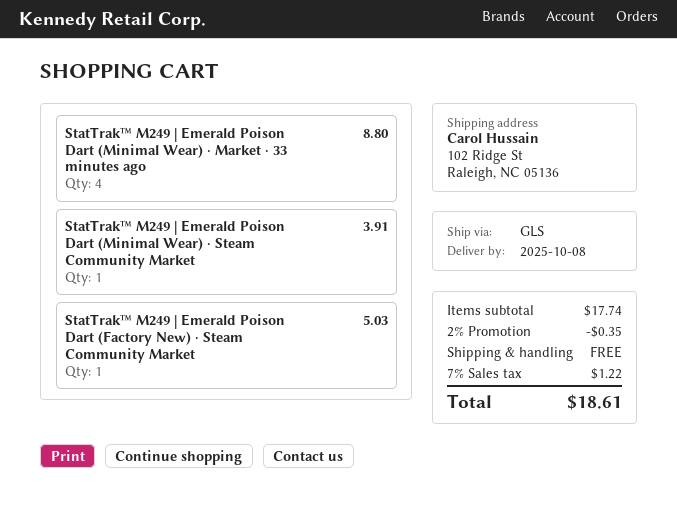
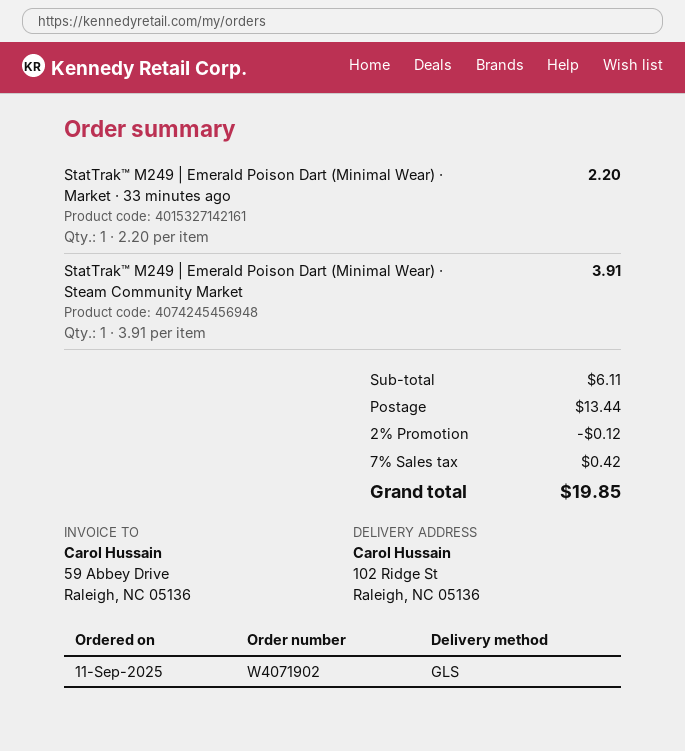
StatTrak™ M249 | Emerald Poison Dart (Minimal Wear) · Market · 33 minutes ago: 4 for 8.80 -> 1 for 2.20
StatTrak™ M249 | Emerald Poison Dart (Factory New) · Steam Community Market: 1 for 5.03 -> none
subtotal: 17.74 -> 6.11
discount: 2% = 0.35 -> 2% = 0.12
shipping: 0.00 -> 13.44
tax: 7% = 1.22 -> 7% = 0.42
total: 18.61 -> 19.85

